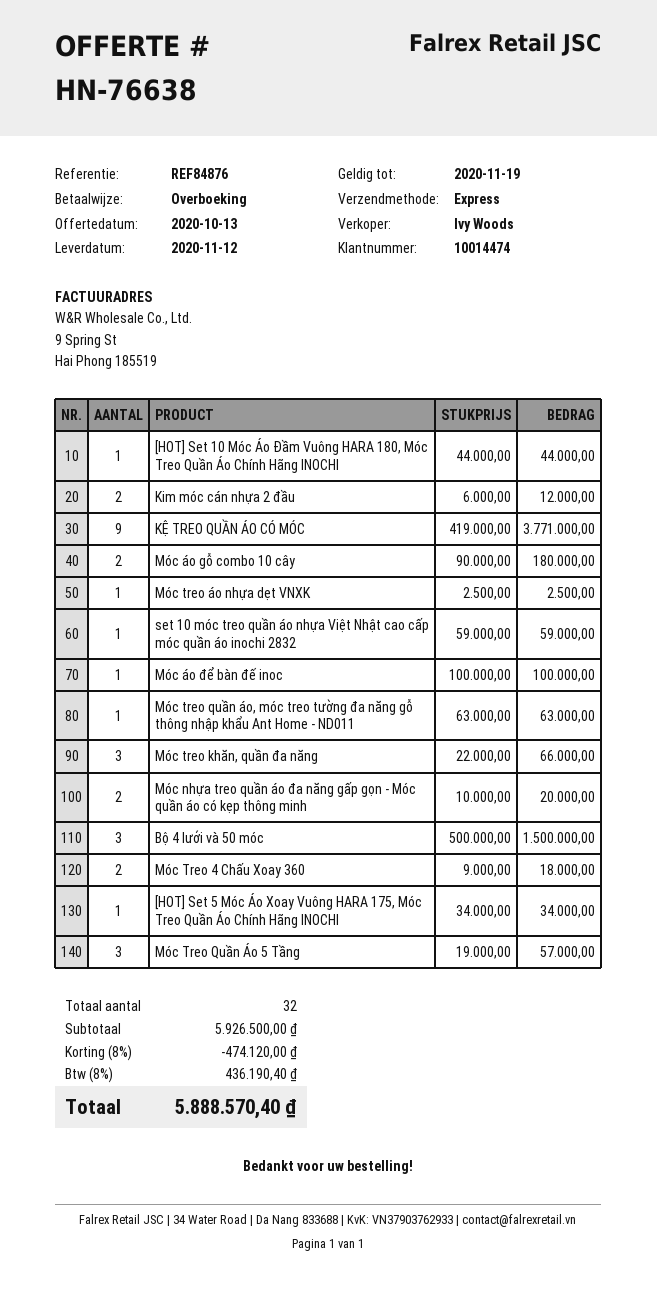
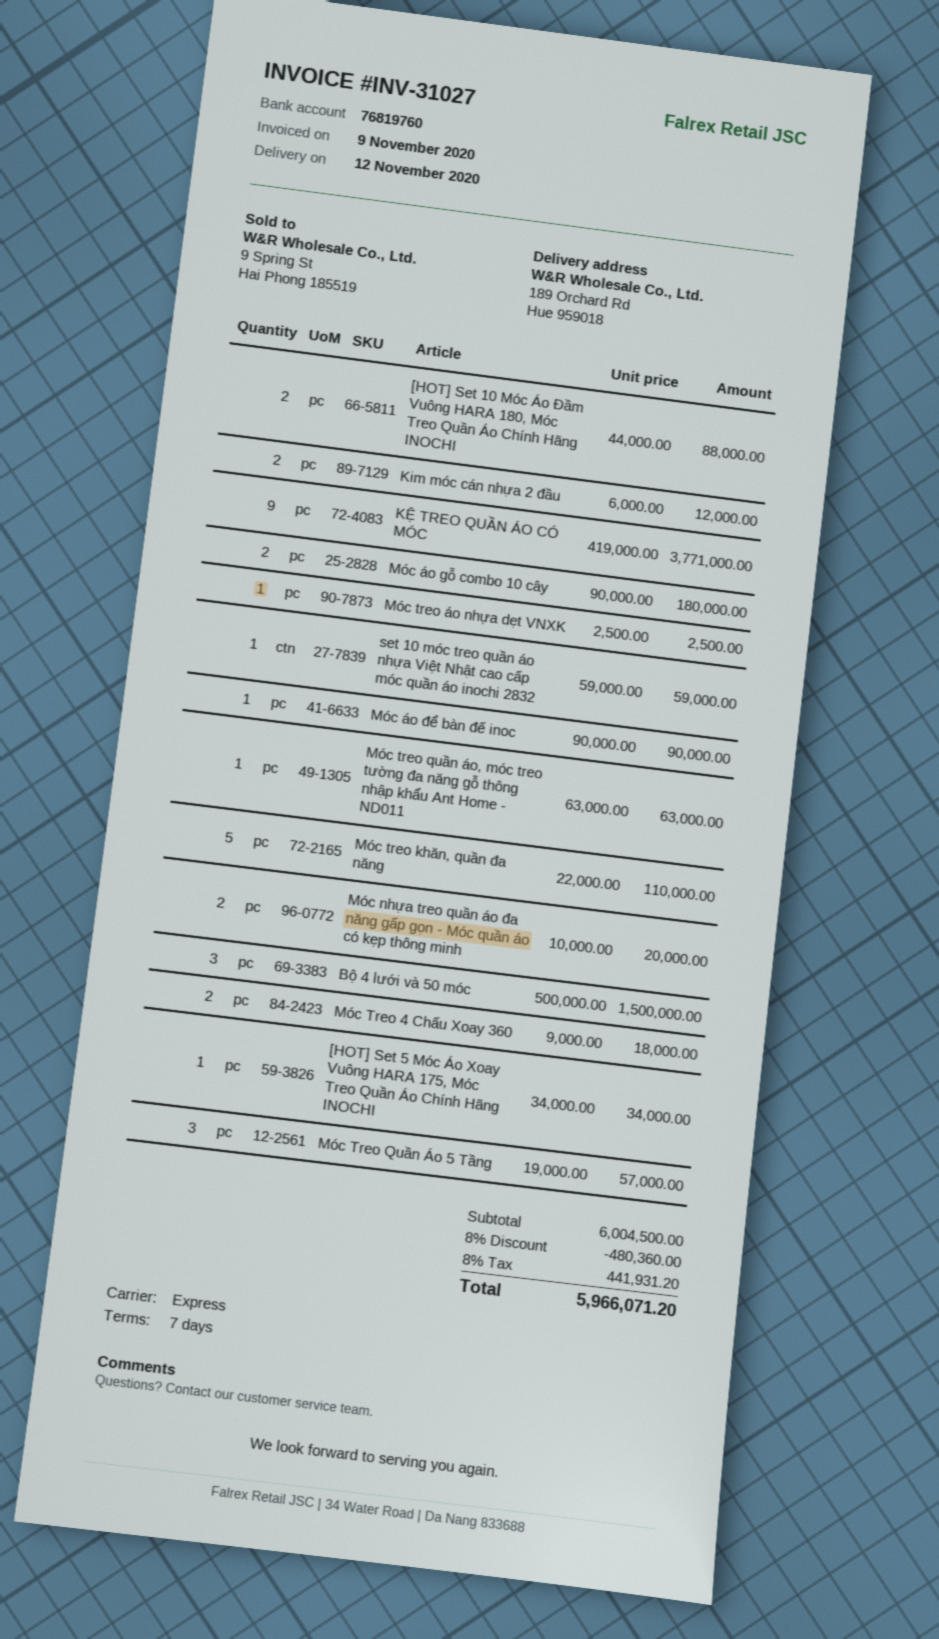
[HOT] Set 10 Móc Áo Đầm Vuông HARA 180, Móc Treo Quần Áo Chính Hãng INOCHI: 1 x 44000.00 = 44000.00 -> 2 x 44000.00 = 88000.00
Móc áo để bàn đế inoc: 1 x 100000.00 = 100000.00 -> 1 x 90000.00 = 90000.00
Móc treo khăn, quần đa năng: 3 x 22000.00 = 66000.00 -> 5 x 22000.00 = 110000.00
subtotal: 5926500.00 -> 6004500.00
discount: 8% = 474120.00 -> 8% = 480360.00
tax: 8% = 436190.40 -> 8% = 441931.20
total: 5888570.40 -> 5966071.20

